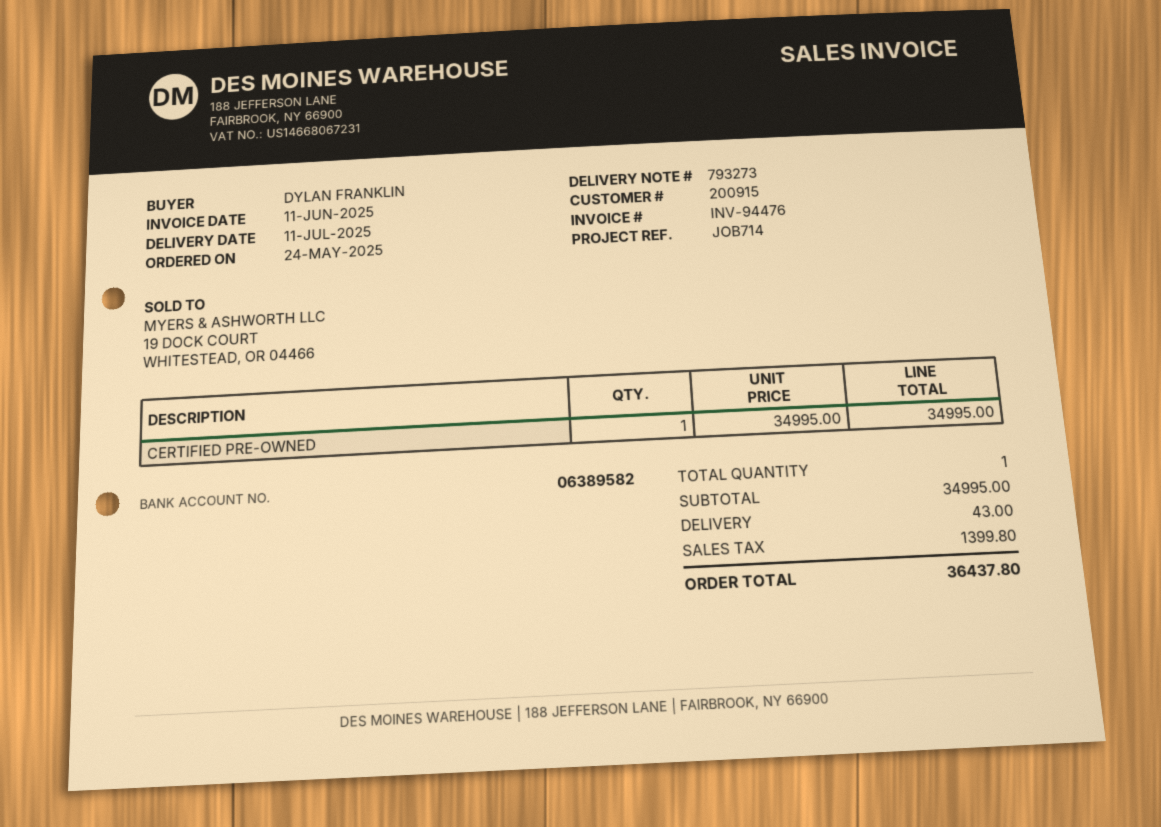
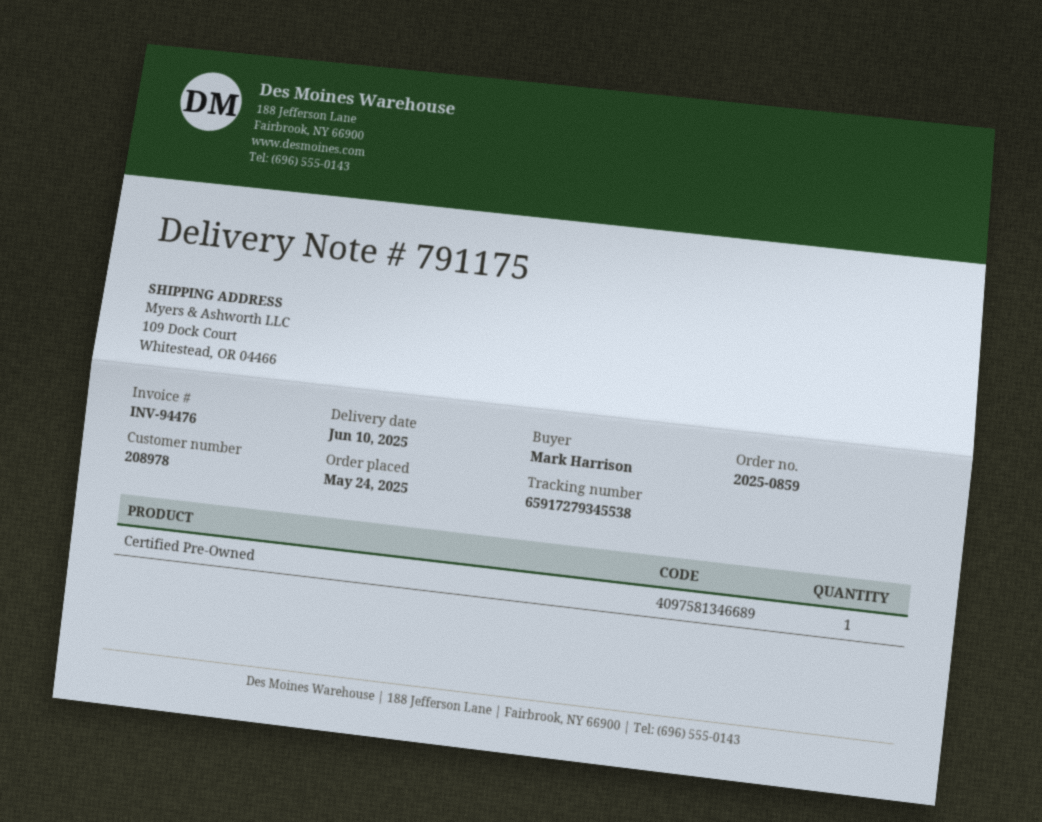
delivery note number: 793273 -> 791175
delivery date: 2025-07-11 -> 2025-06-10
customer number: 200915 -> 208978
ordered by: DYLAN FRANKLIN -> Mark Harrison

